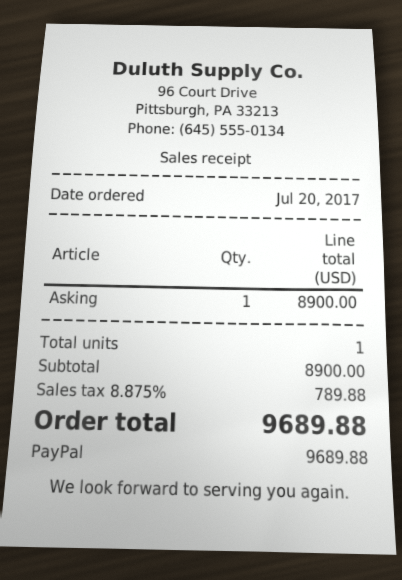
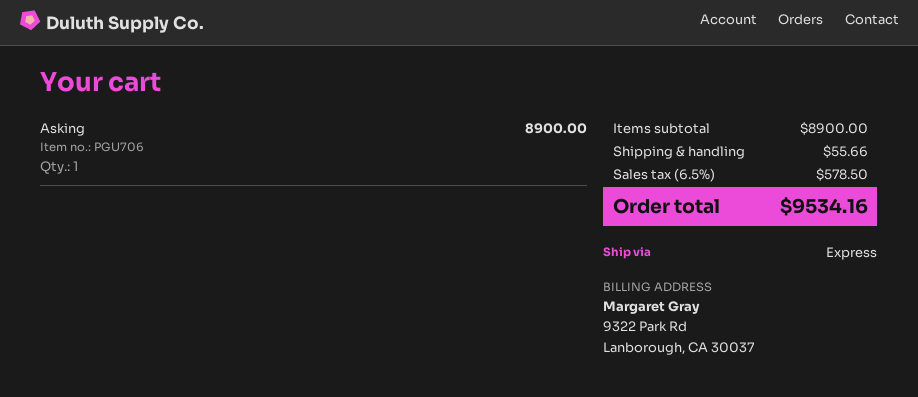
shipping: none -> 55.66
tax: 8.875% = 789.88 -> 6.5% = 578.50
total: 9689.88 -> 9534.16

